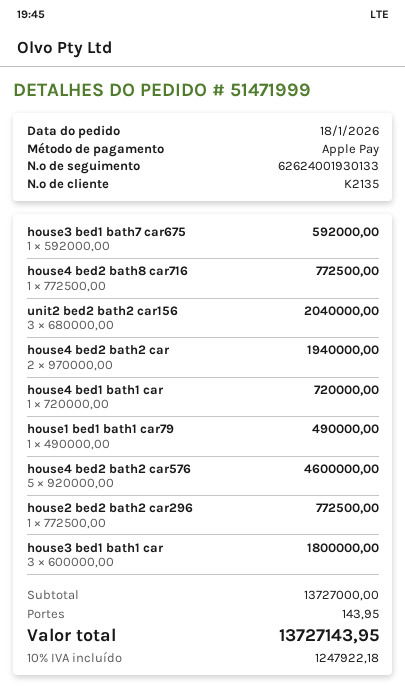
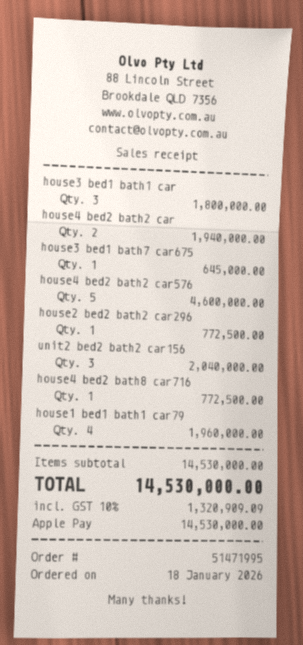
order number: 51471999 -> 51471995
house3 bed1 bath7 car675: 1 for 592000.00 -> 1 for 645000.00
house4 bed1 bath1 car: 1 for 720000.00 -> none
house1 bed1 bath1 car79: 1 for 490000.00 -> 4 for 1960000.00
subtotal: 13727000.00 -> 14530000.00
shipping: 143.95 -> none
tax: 10% = 1247922.18 -> 10% = 1320909.09
total: 13727143.95 -> 14530000.00

